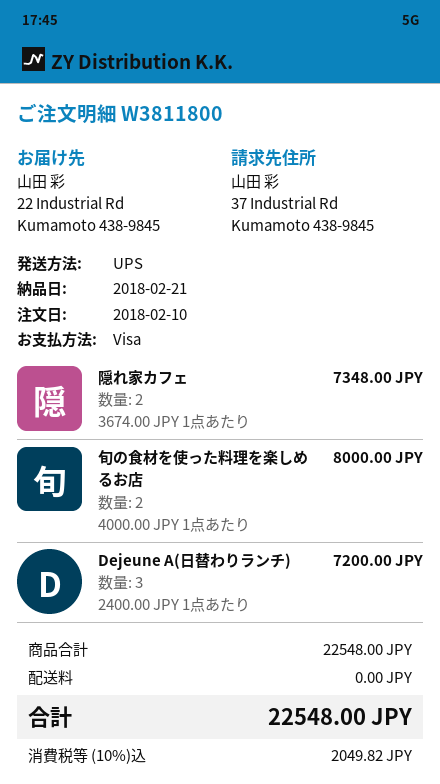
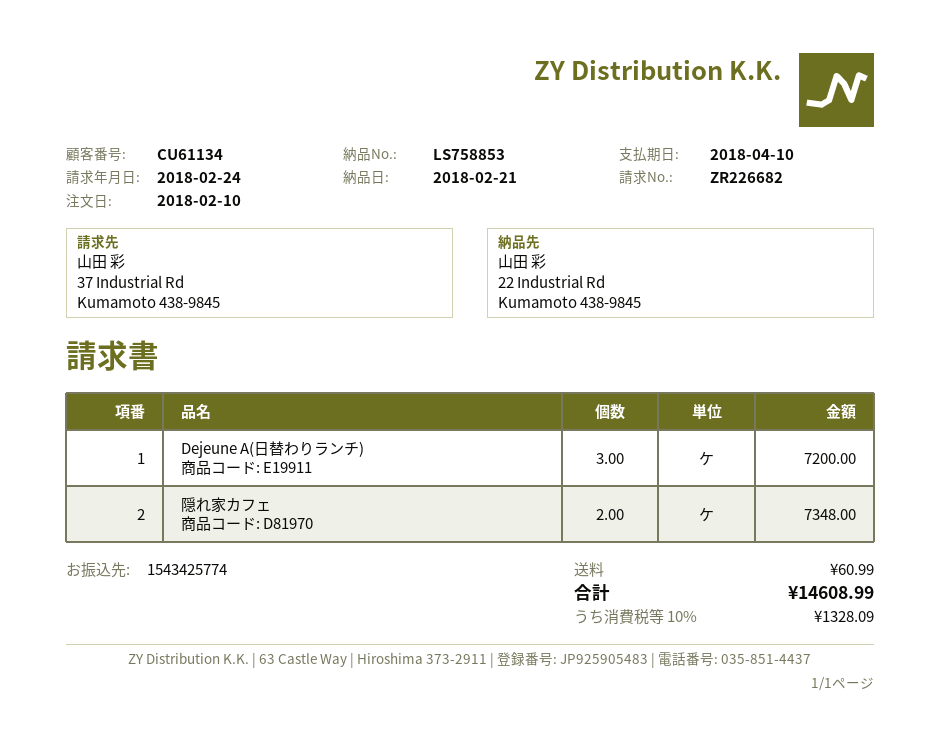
旬の食材を使った料理を楽しめるお店: 2 for 8000.00 -> none
shipping: 0.00 -> 60.99
tax: 10% = 2049.82 -> 10% = 1328.09
total: 22548.00 -> 14608.99

